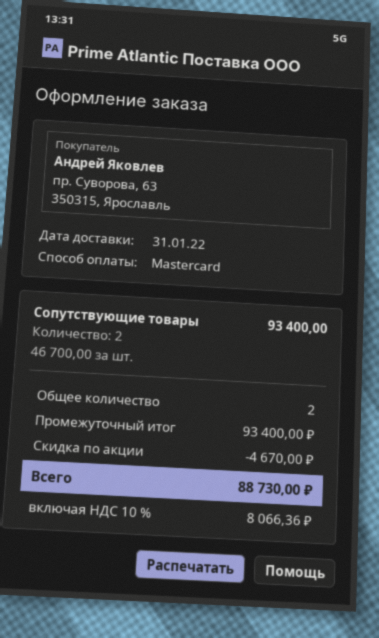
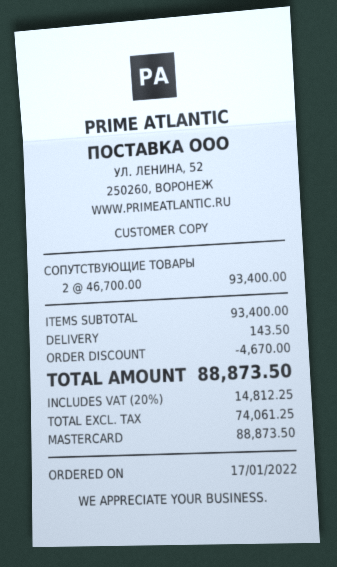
shipping: none -> 143.50
tax: 10% = 8066.36 -> 20% = 14812.25
total: 88730.00 -> 88873.50

